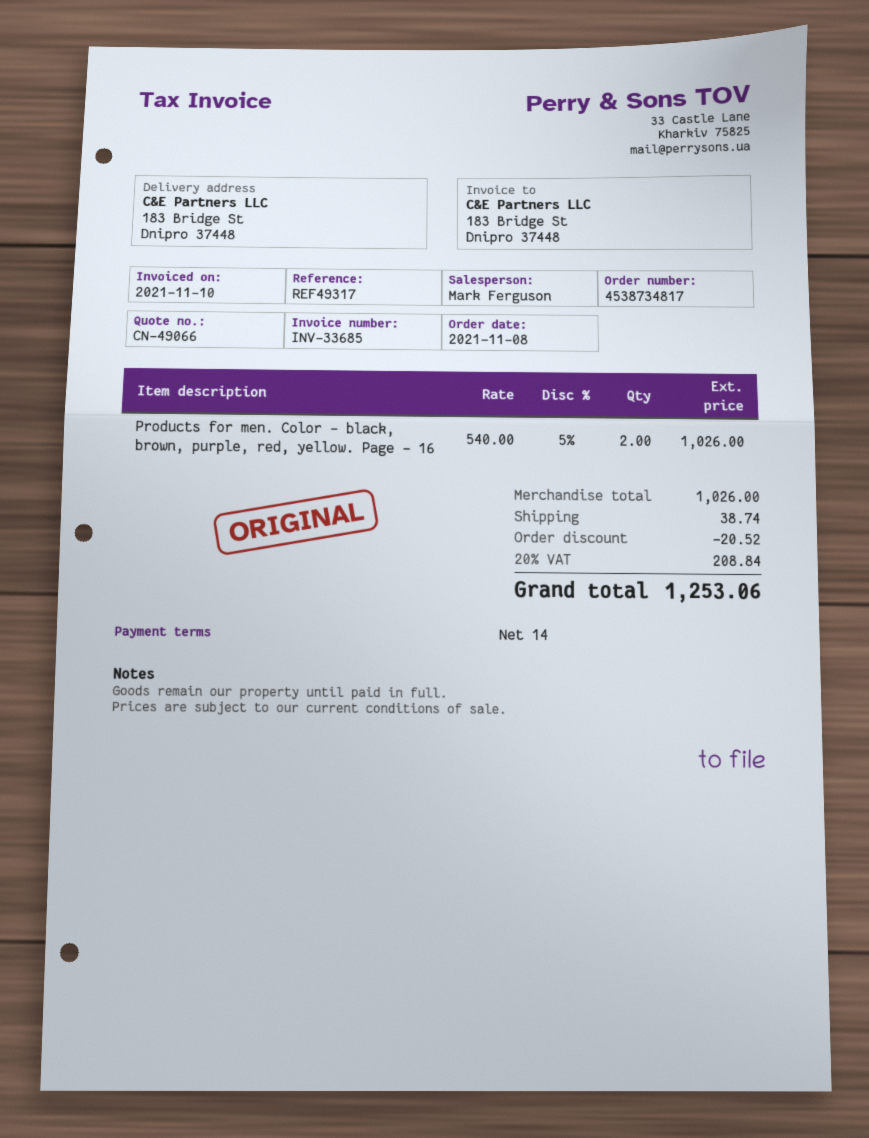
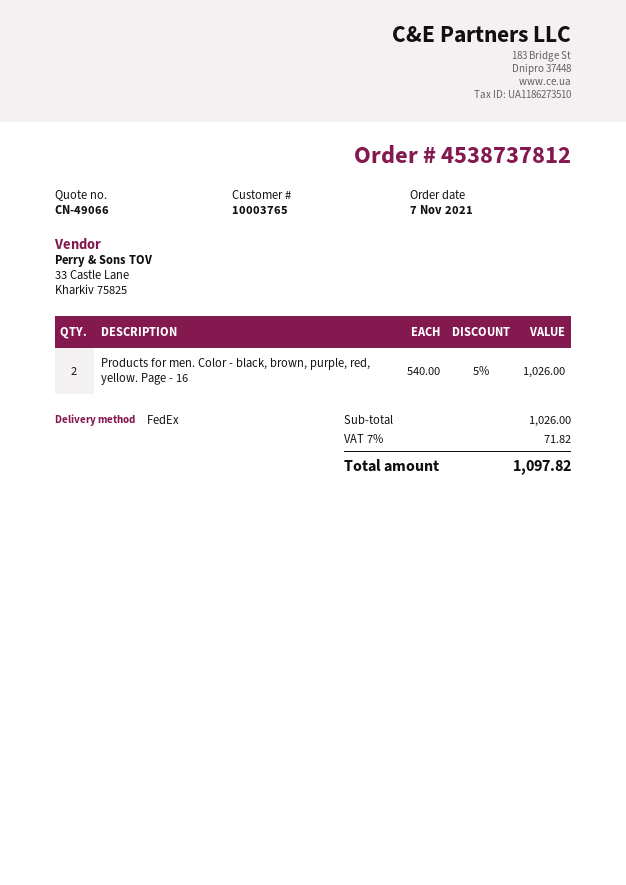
order number: 4538734817 -> 4538737812
order date: 2021-11-08 -> 2021-11-07
discount: 20.52 -> none
shipping: 38.74 -> none
tax: 20% = 208.84 -> 7% = 71.82
total: 1253.06 -> 1097.82

